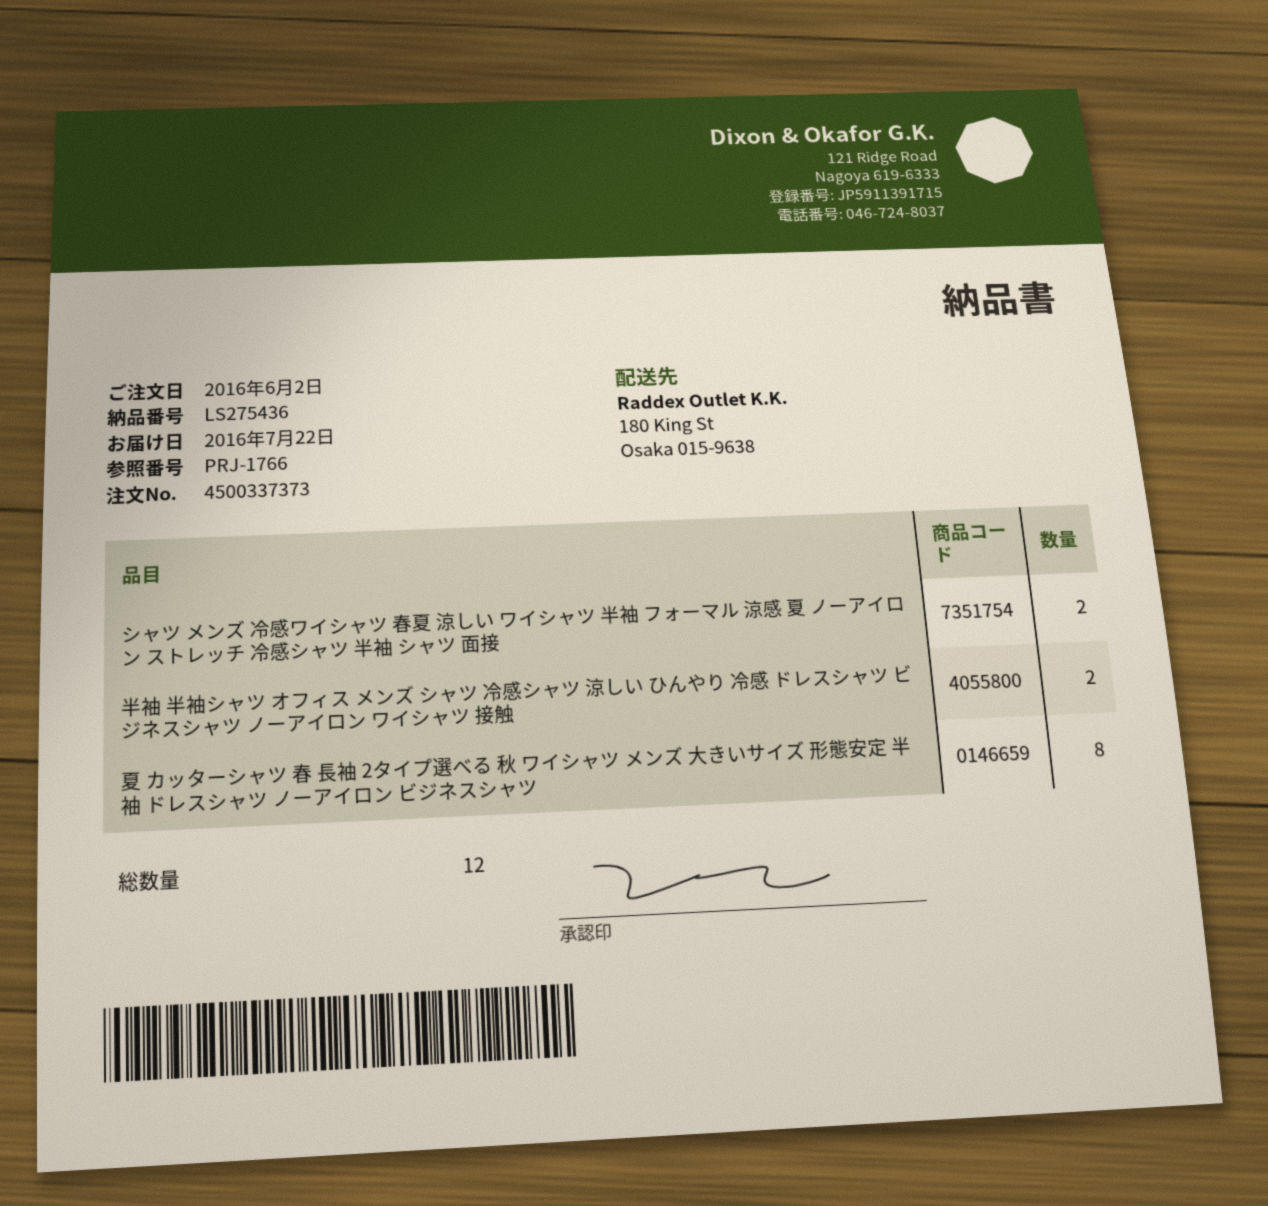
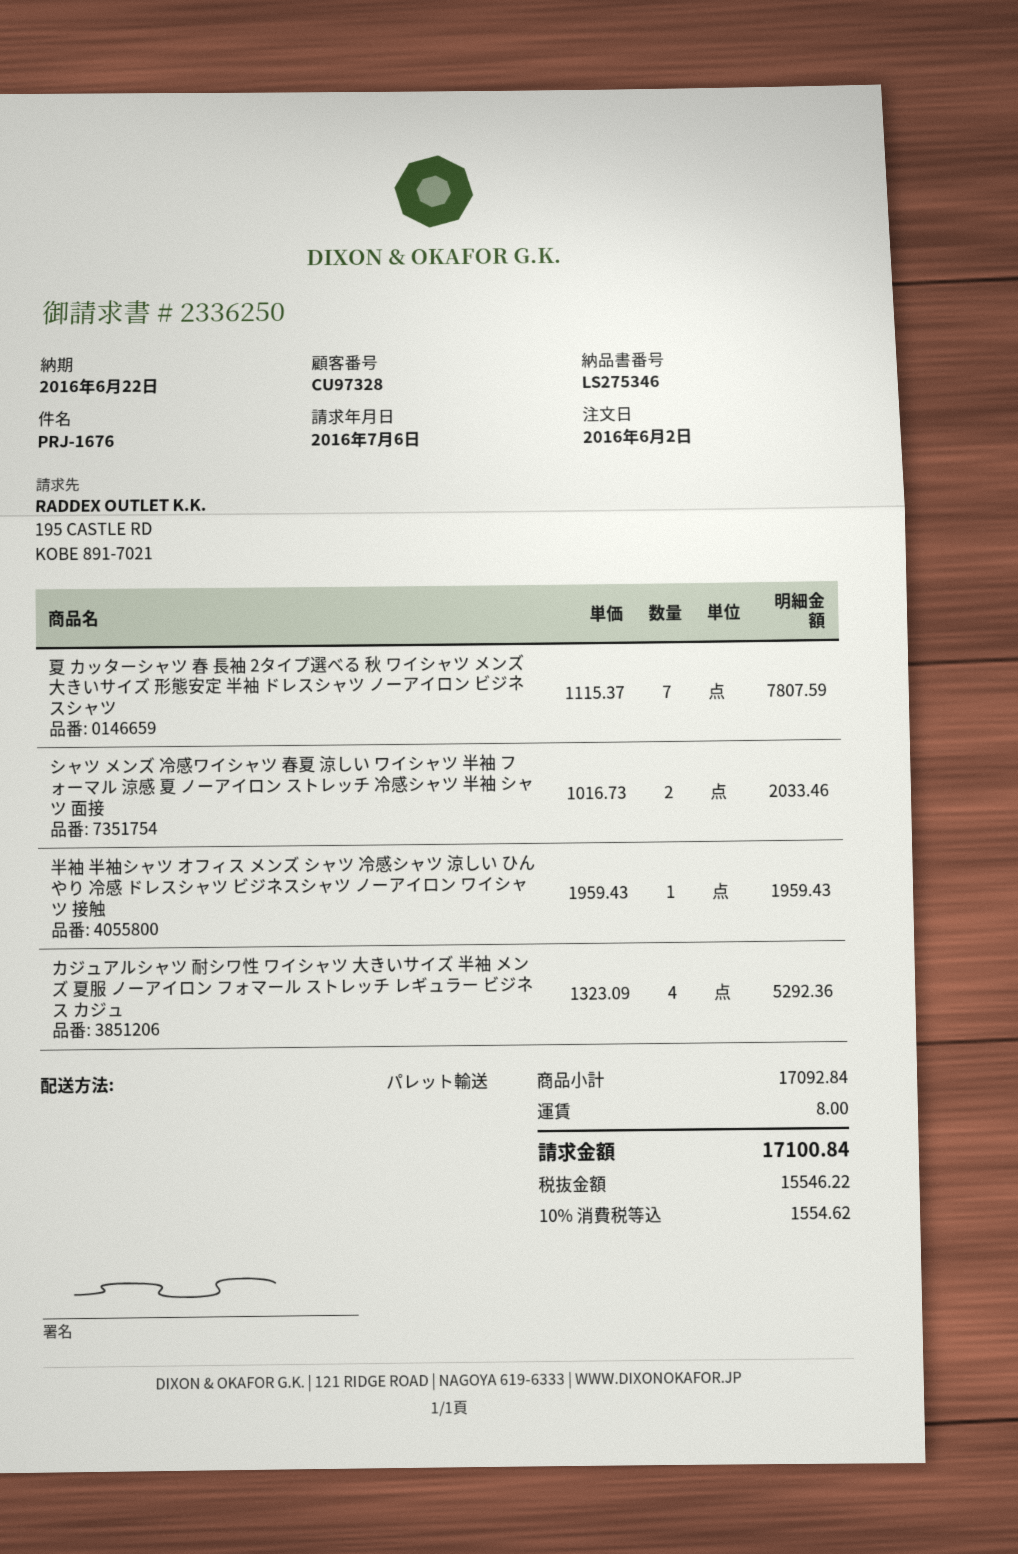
delivery note number: LS275436 -> LS275346
delivery date: 2016-07-22 -> 2016-06-22
reference: PRJ-1766 -> PRJ-1676
半袖 半袖シャツ オフィス メンズ シャツ 冷感シャツ 涼しい ひんやり 冷感 ドレスシャツ ビジネスシャツ ノーアイロン ワイシャツ 接触: 2 -> 1
夏 カッターシャツ 春 長袖 2タイプ選べる 秋 ワイシャツ メンズ 大きいサイズ 形態安定 半袖 ドレスシャツ ノーアイロン ビジネスシャツ: 8 -> 7
カジュアルシャツ 耐シワ性 ワイシャツ 大きいサイズ 半袖 メンズ 夏服 ノーアイロン フォマール ストレッチ レギュラー ビジネス カジュ: none -> 4

